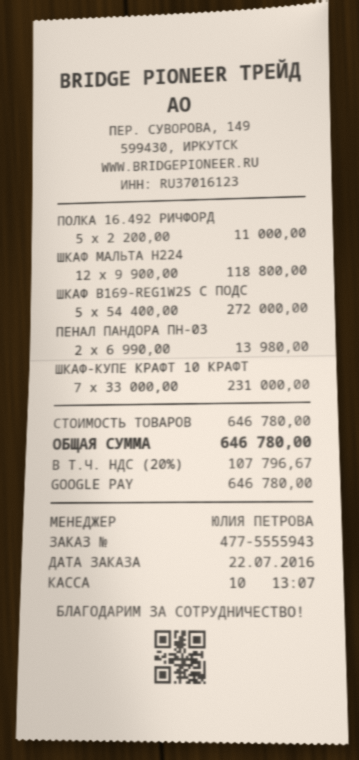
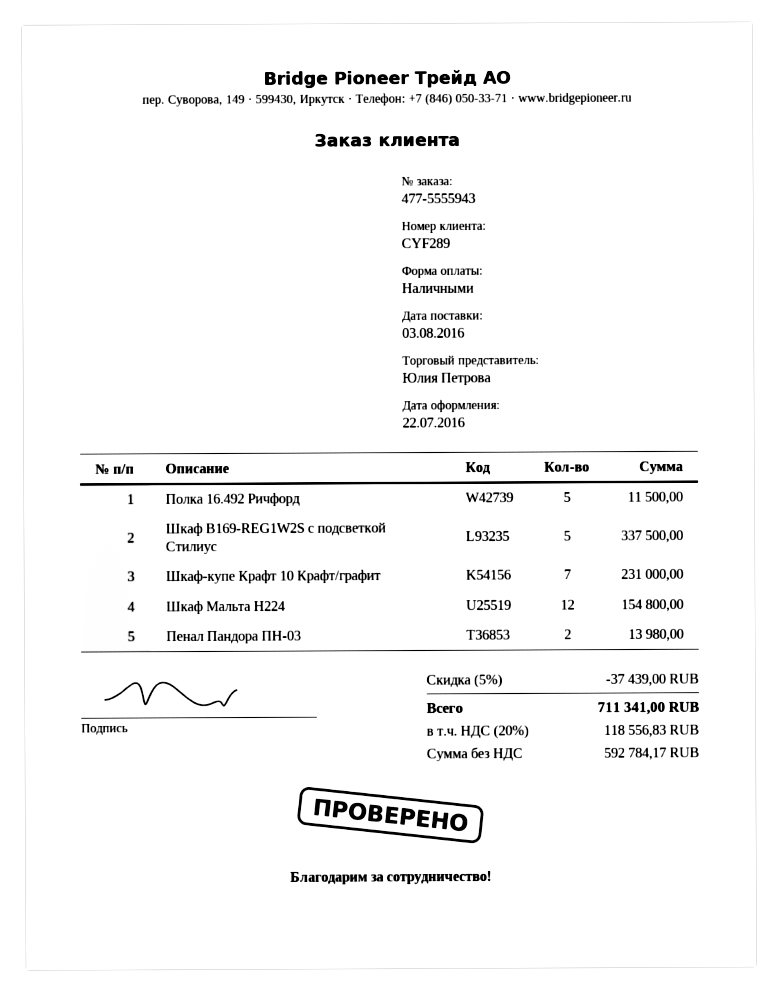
payment method: Google Pay -> cash
ПОЛКА 16.492 РИЧФОРД: 5 for 11000.00 -> 5 for 11500.00
ШКАФ МАЛЬТА H224: 12 for 118800.00 -> 12 for 154800.00
ШКАФ B169-REG1W2S С ПОДС: 5 for 272000.00 -> 5 for 337500.00
discount: none -> 5% = 37439.00
tax: 20% = 107796.67 -> 20% = 118556.83
total: 646780.00 -> 711341.00

